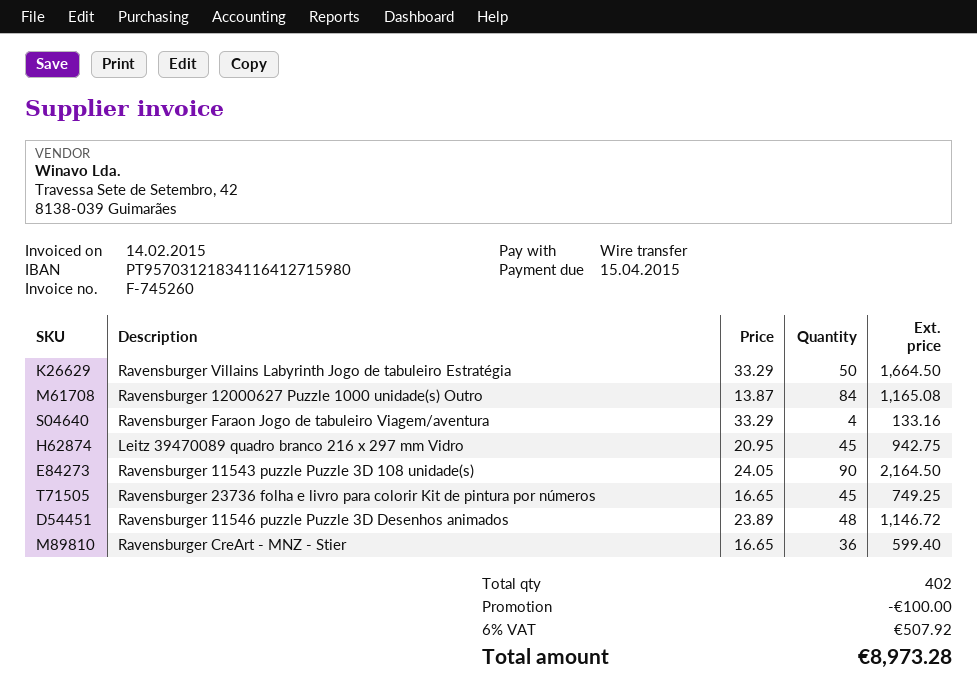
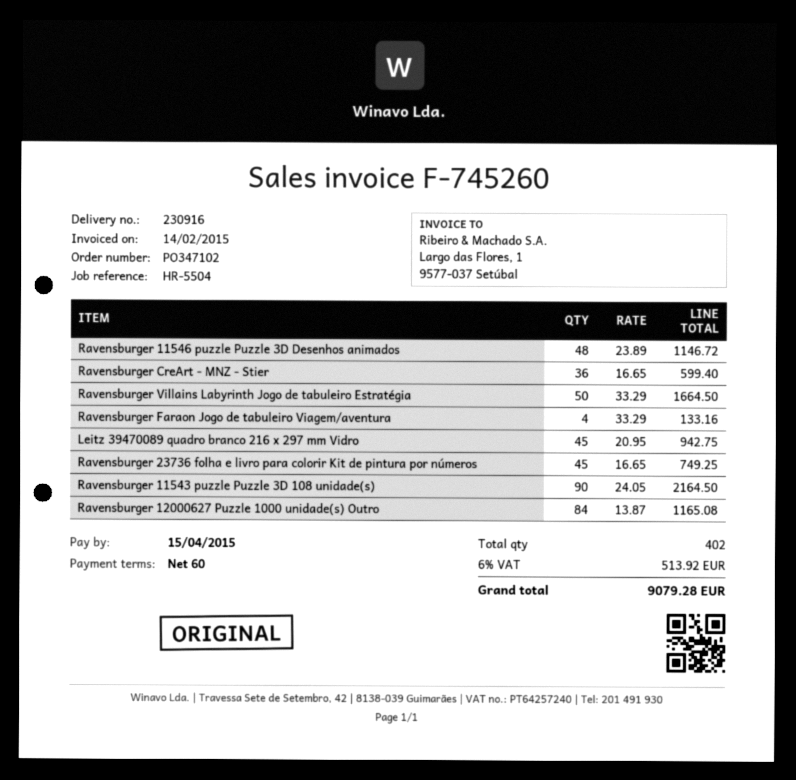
discount: 100.00 -> none
tax: 6% = 507.92 -> 6% = 513.92
total: 8973.28 -> 9079.28

